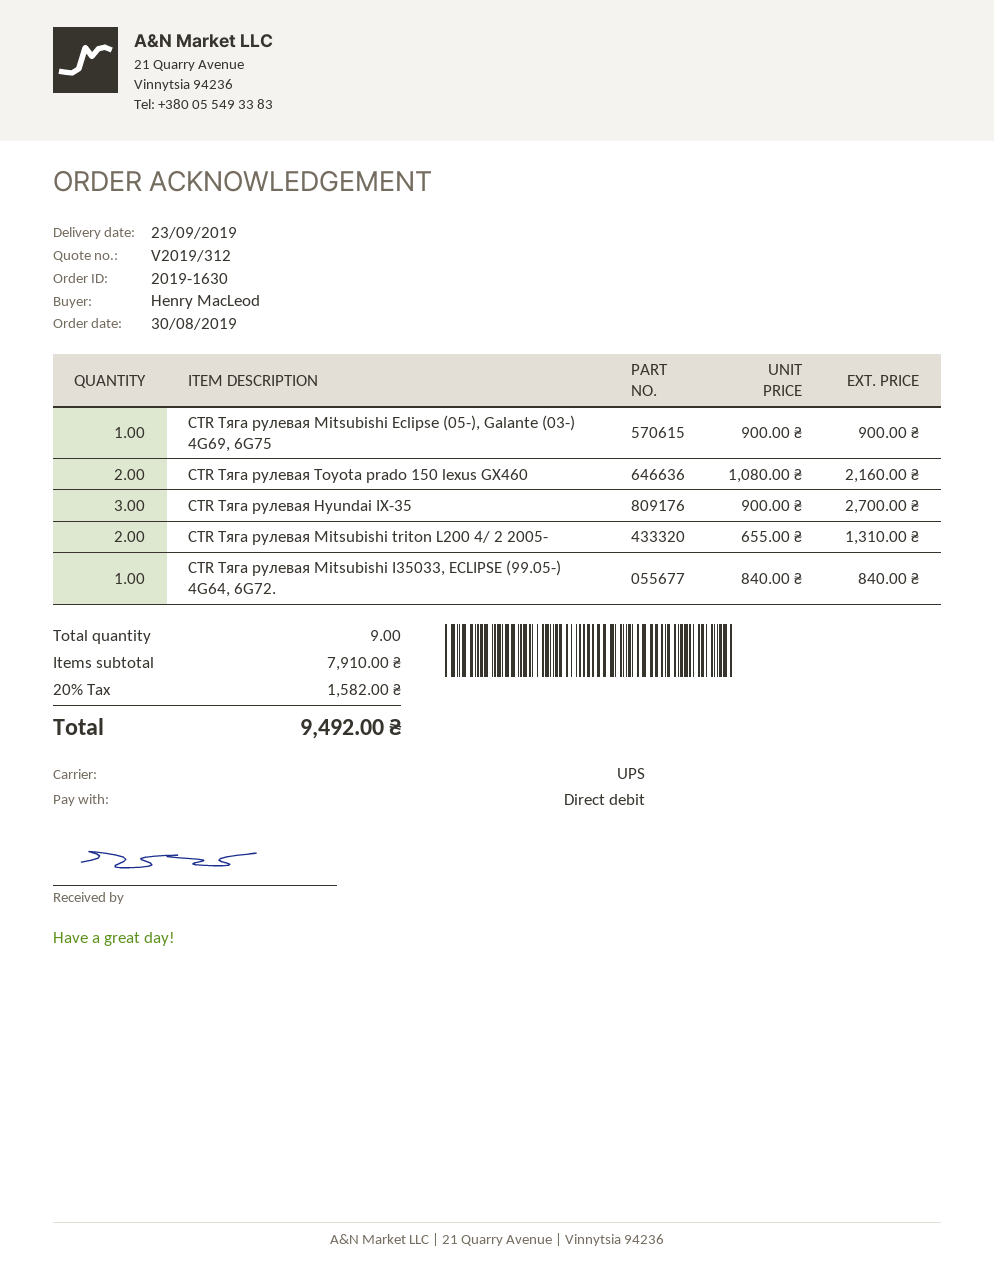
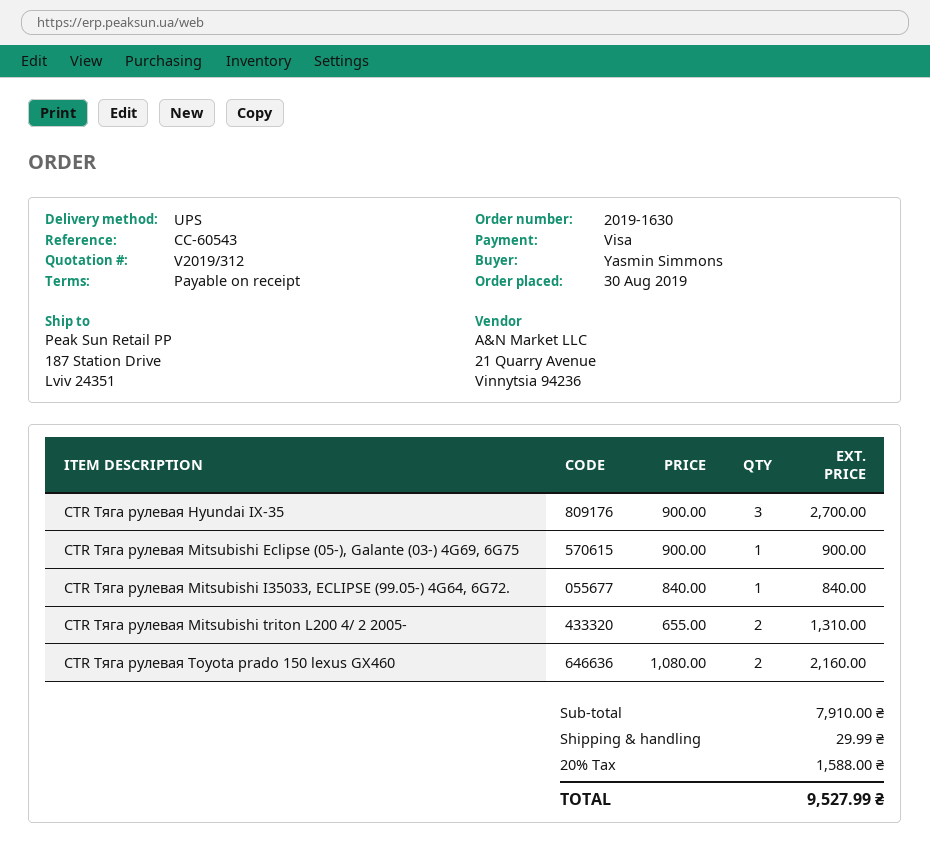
ordered by: Henry MacLeod -> Yasmin Simmons
payment method: direct debit -> Visa
shipping: none -> 29.99
tax: 20% = 1582.00 -> 20% = 1588.00
total: 9492.00 -> 9527.99

